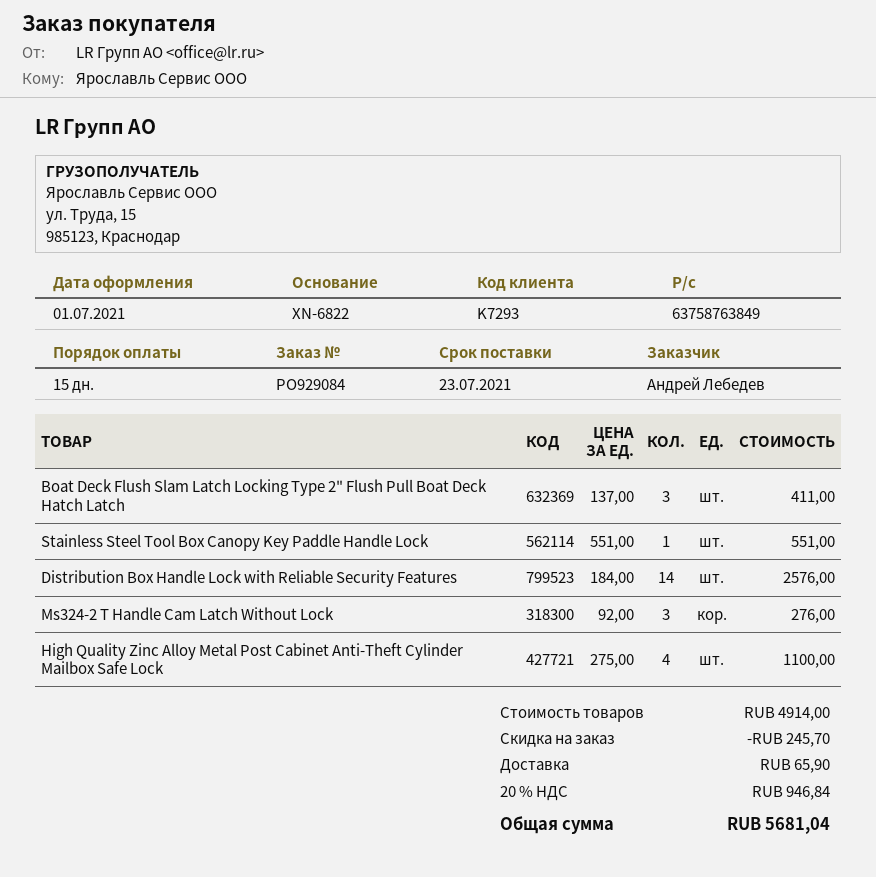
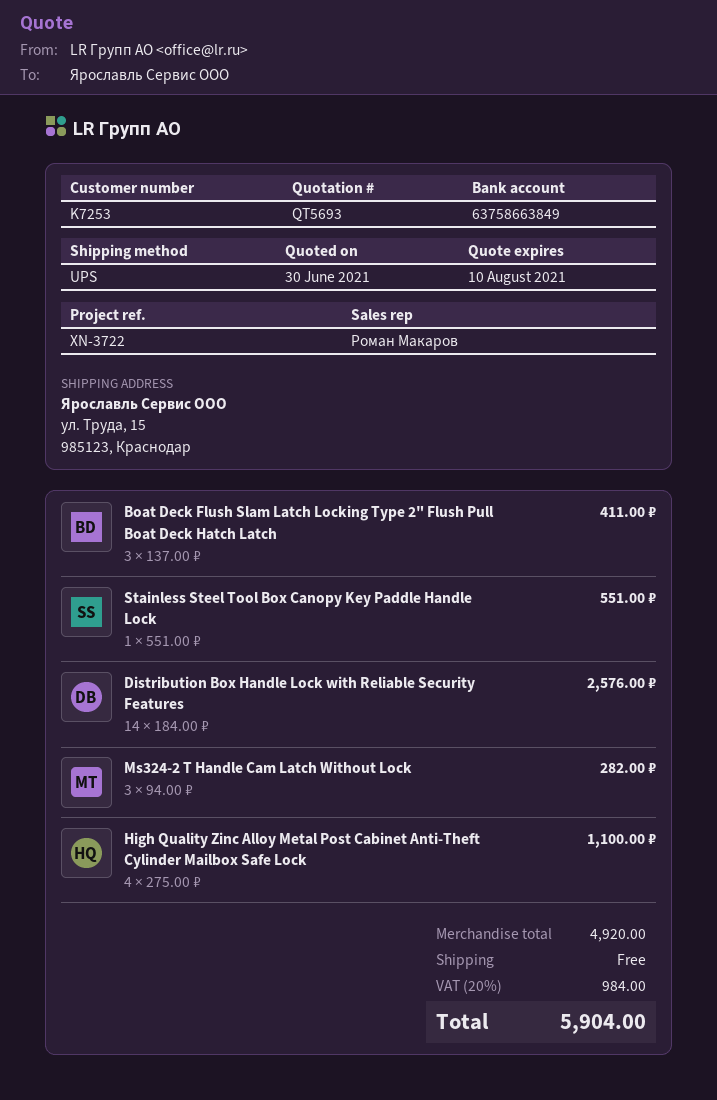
customer number: K7293 -> K7253
reference: XN-6822 -> XN-3722
bank account: 63758763849 -> 63758663849
Ms324-2 T Handle Cam Latch Without Lock: 3 x 92.00 = 276.00 -> 3 x 94.00 = 282.00
subtotal: 4914.00 -> 4920.00
discount: 245.70 -> none
shipping: 65.90 -> 0.00
tax: 20% = 946.84 -> 20% = 984.00
total: 5681.04 -> 5904.00

